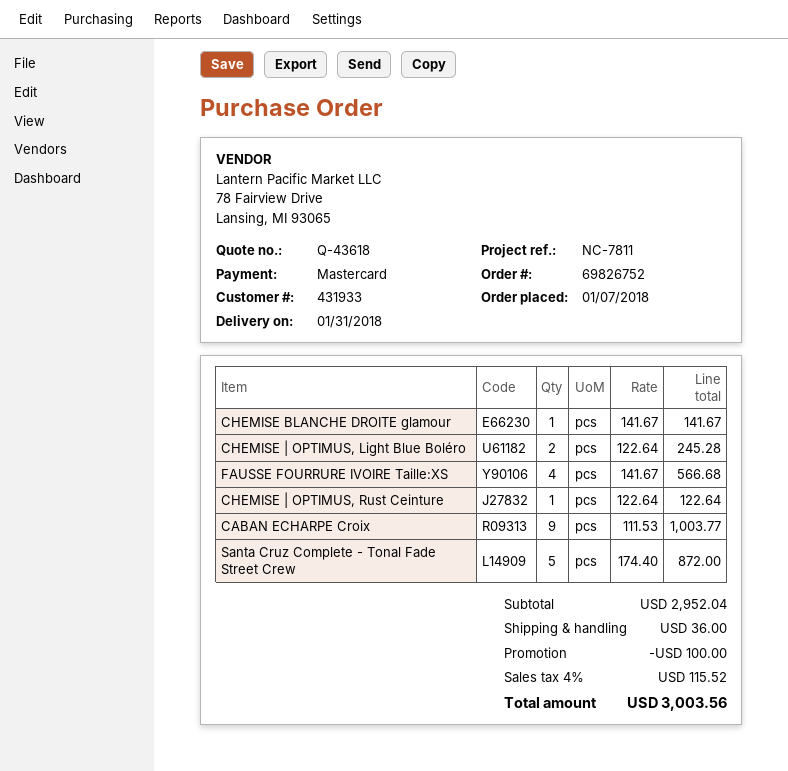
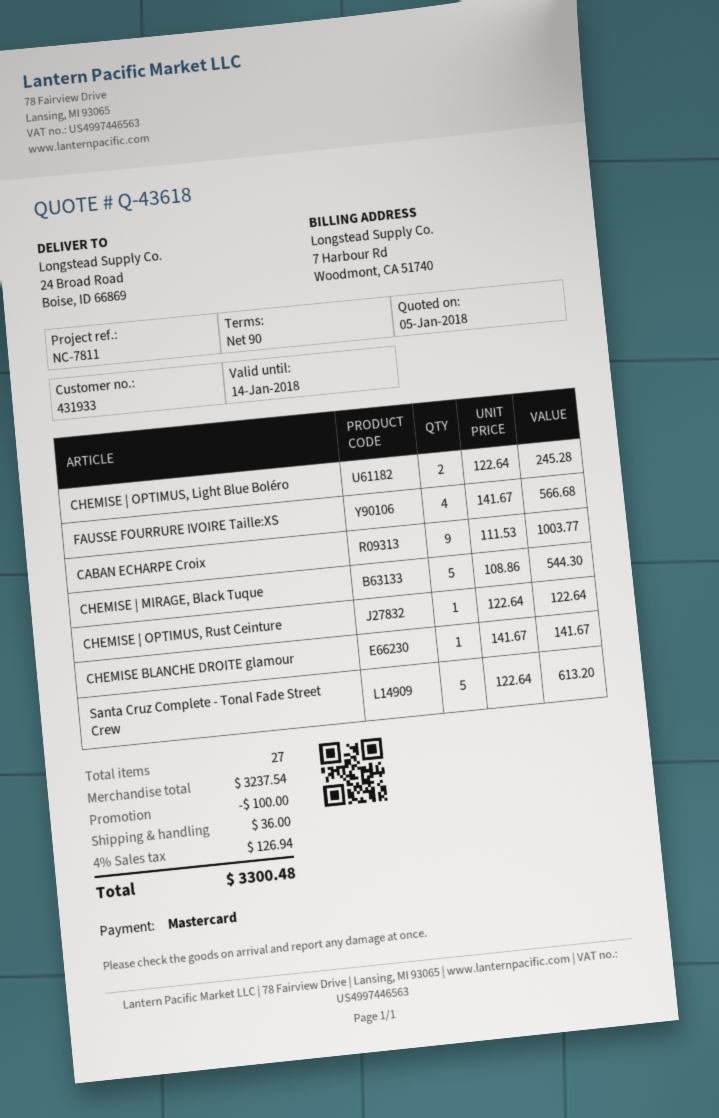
Santa Cruz Complete - Tonal Fade Street Crew: 5 x 174.40 = 872.00 -> 5 x 122.64 = 613.20
CHEMISE | MIRAGE, Black Tuque: none -> 5 x 108.86 = 544.30
subtotal: 2952.04 -> 3237.54
tax: 4% = 115.52 -> 4% = 126.94
total: 3003.56 -> 3300.48

